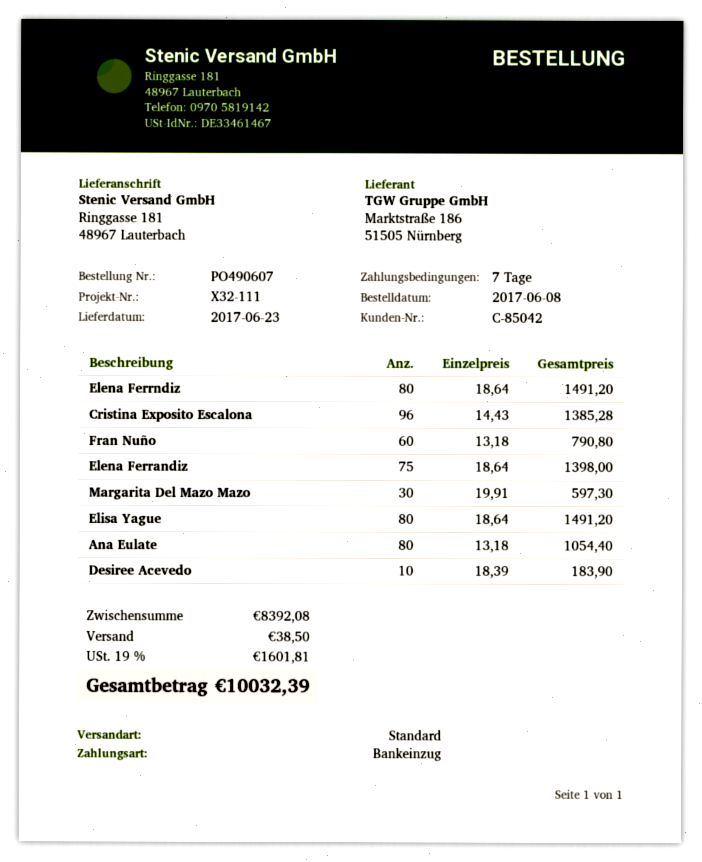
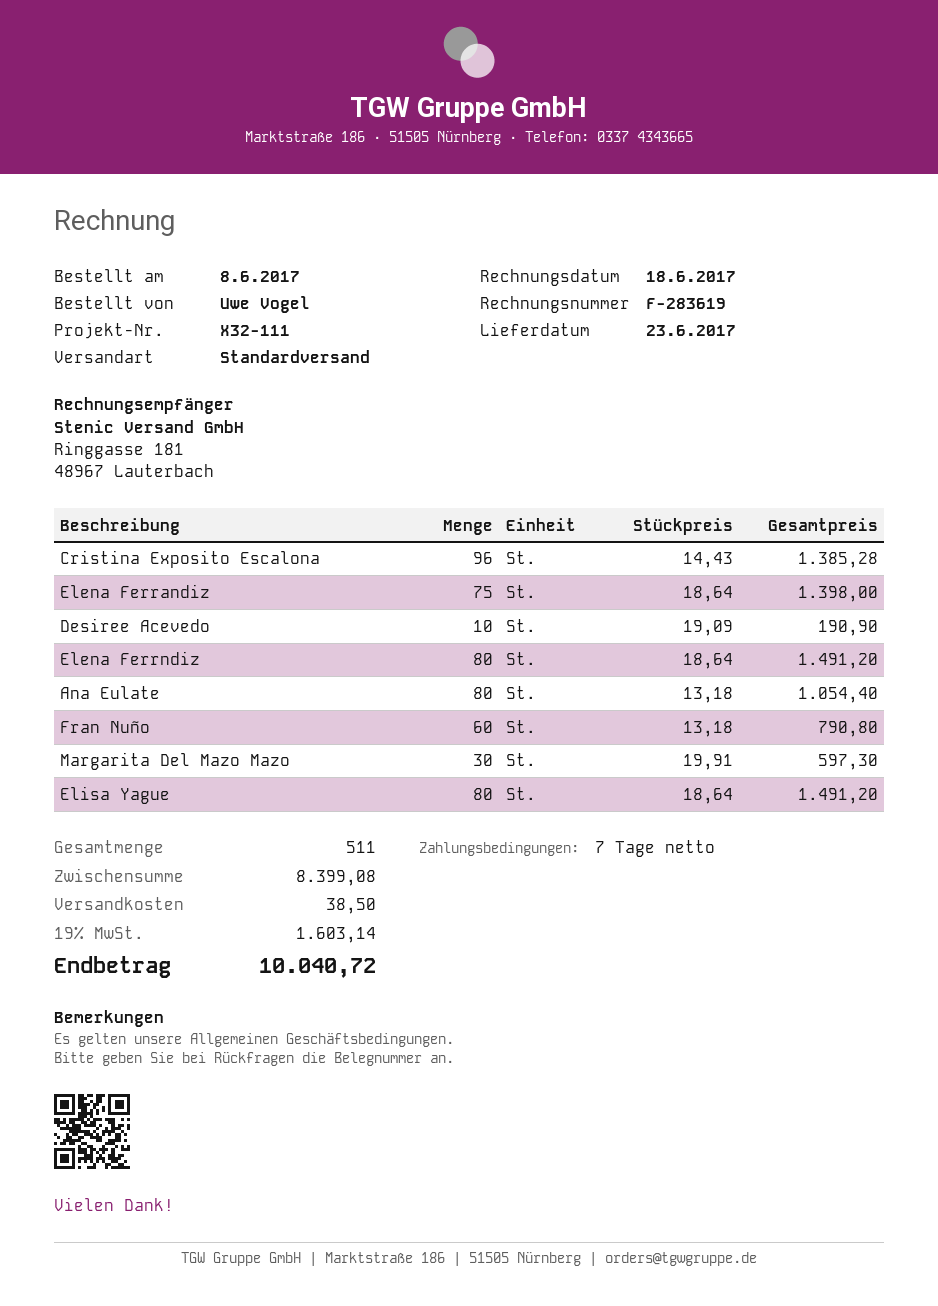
Desiree Acevedo: 10 x 18.39 = 183.90 -> 10 x 19.09 = 190.90
subtotal: 8392.08 -> 8399.08
tax: 19% = 1601.81 -> 19% = 1603.14
total: 10032.39 -> 10040.72

